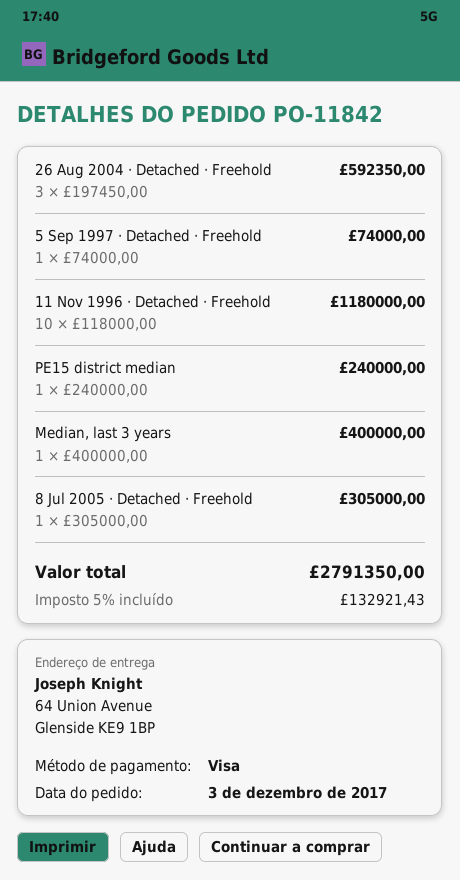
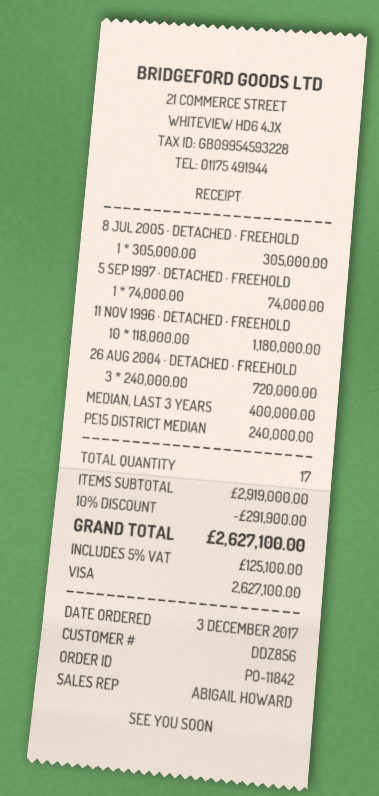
26 Aug 2004 · Detached · Freehold: 3 x 197450.00 = 592350.00 -> 3 x 240000.00 = 720000.00
discount: none -> 10% = 291900.00
tax: 5% = 132921.43 -> 5% = 125100.00
total: 2791350.00 -> 2627100.00

